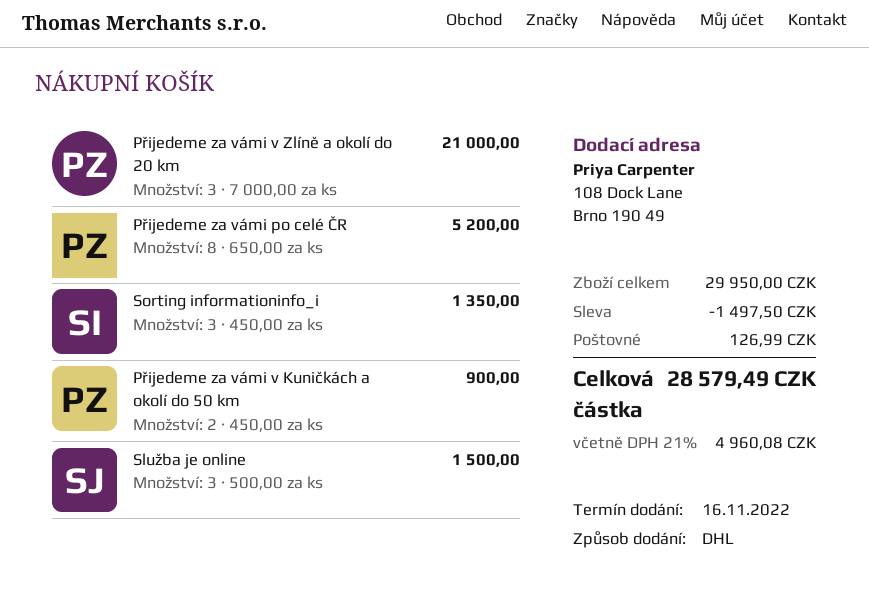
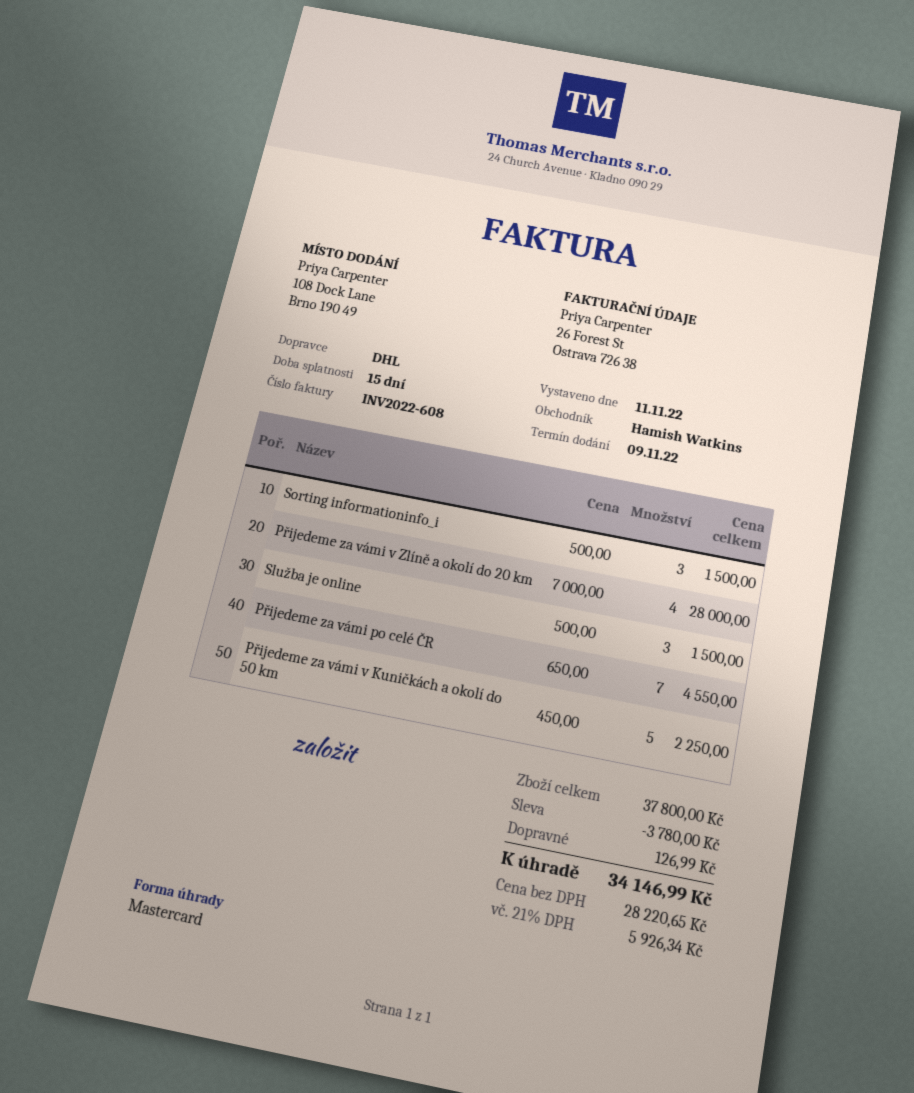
delivery date: 2022-11-16 -> 2022-11-09
Přijedeme za vámi v Zlíně a okolí do 20 km: 3 x 7000.00 = 21000.00 -> 4 x 7000.00 = 28000.00
Přijedeme za vámi po celé ČR: 8 x 650.00 = 5200.00 -> 7 x 650.00 = 4550.00
Sorting informationinfo_i: 3 x 450.00 = 1350.00 -> 3 x 500.00 = 1500.00
Přijedeme za vámi v Kuničkách a okolí do 50 km: 2 x 450.00 = 900.00 -> 5 x 450.00 = 2250.00
subtotal: 29950.00 -> 37800.00
discount: 1497.50 -> 3780.00
tax: 21% = 4960.08 -> 21% = 5926.34
total: 28579.49 -> 34146.99

